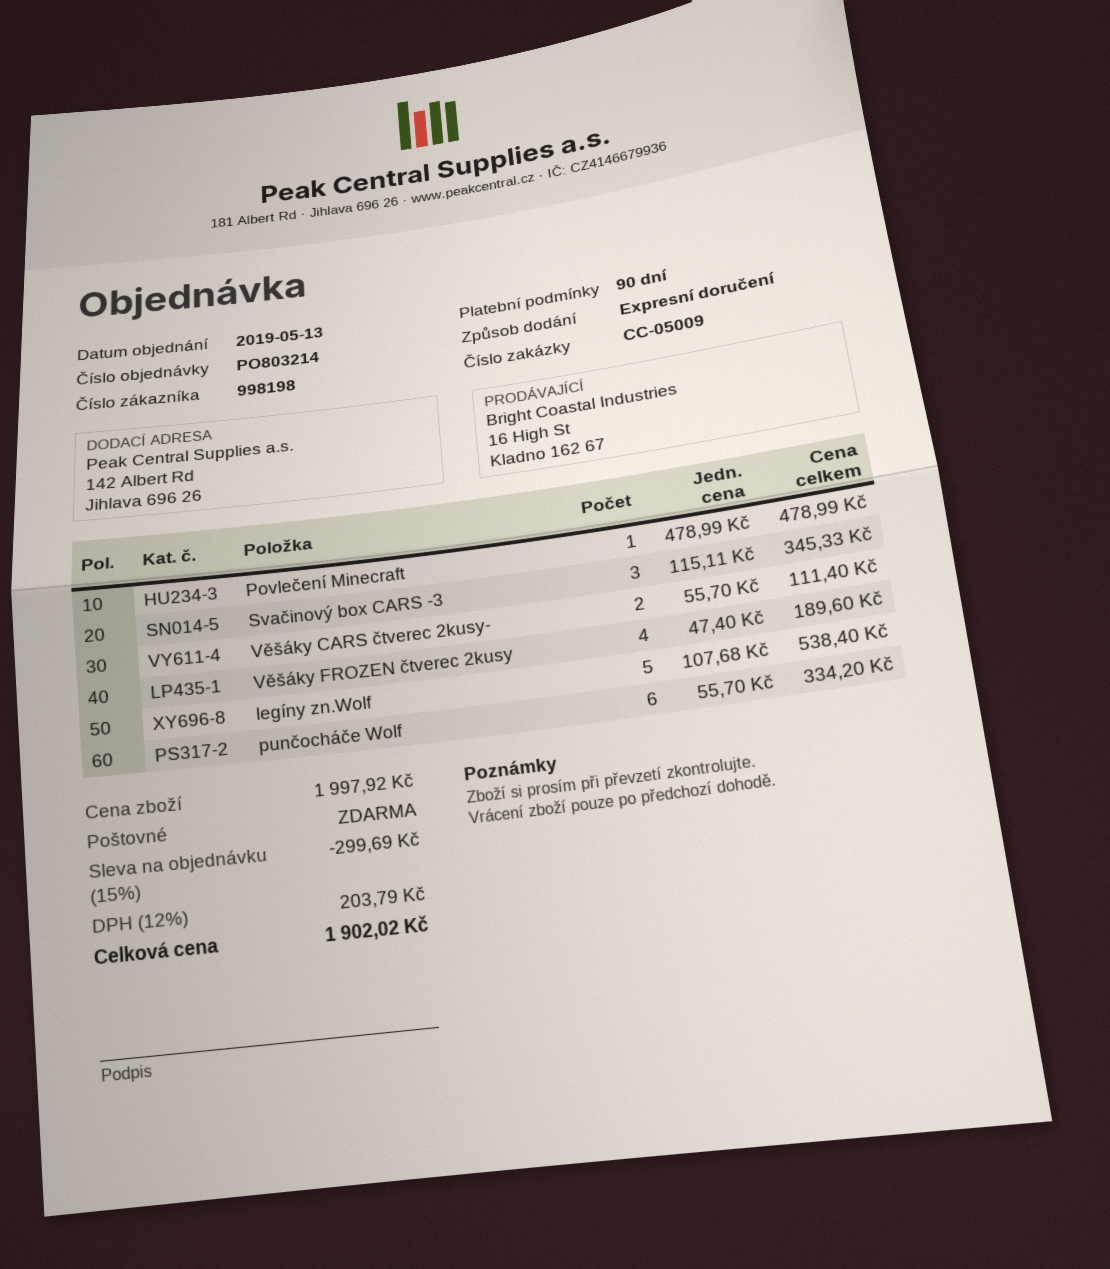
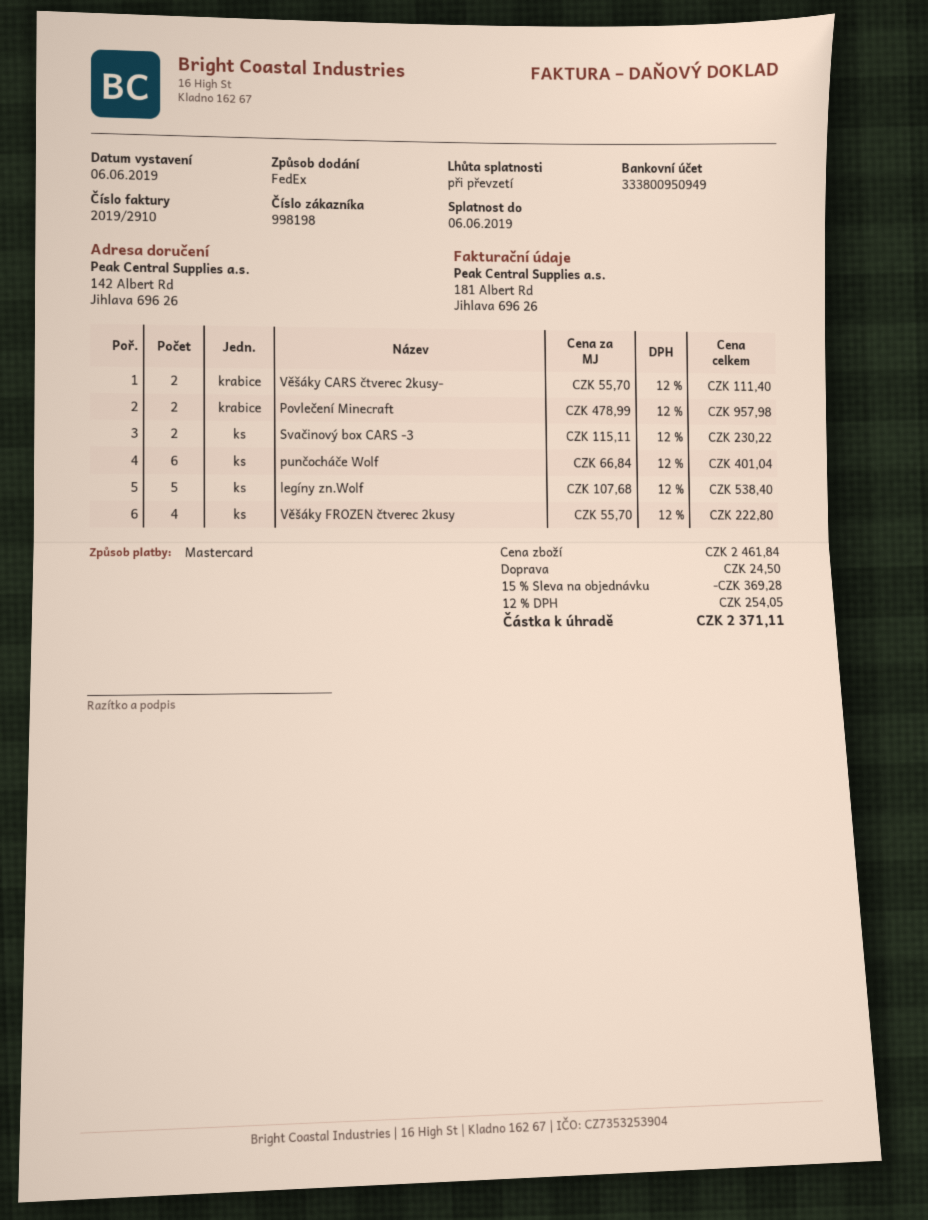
payment terms: 90 days -> on receipt
shipping method: express -> FedEx
Povlečení Minecraft: 1 x 478.99 = 478.99 -> 2 x 478.99 = 957.98
Svačinový box CARS -3: 3 x 115.11 = 345.33 -> 2 x 115.11 = 230.22
Věšáky FROZEN čtverec 2kusy: 4 x 47.40 = 189.60 -> 4 x 55.70 = 222.80
punčocháče Wolf: 6 x 55.70 = 334.20 -> 6 x 66.84 = 401.04
subtotal: 1997.92 -> 2461.84
discount: 15% = 299.69 -> 15% = 369.28
shipping: 0.00 -> 24.50
tax: 12% = 203.79 -> 12% = 254.05
total: 1902.02 -> 2371.11

